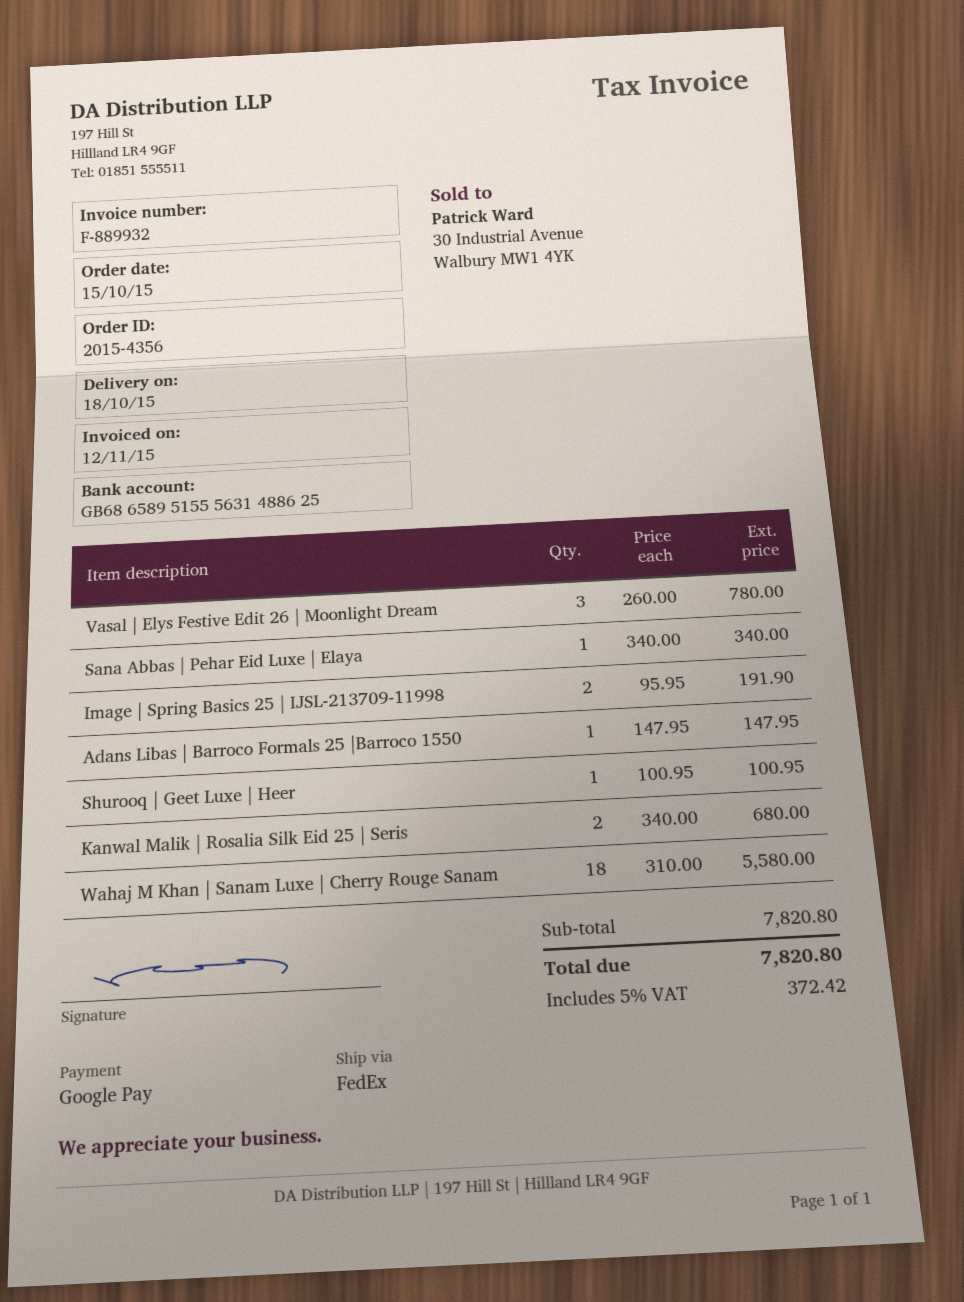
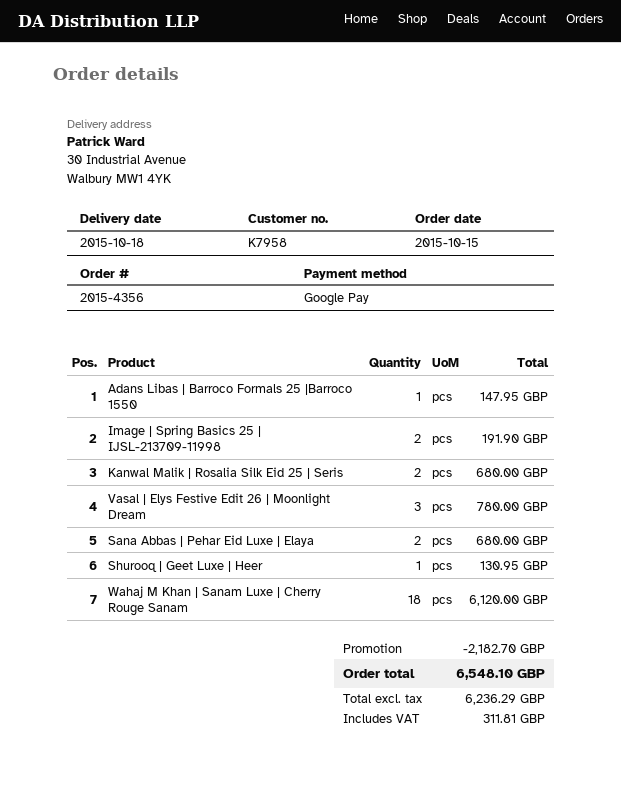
Sana Abbas | Pehar Eid Luxe | Elaya: 1 for 340.00 -> 2 for 680.00
Shurooq | Geet Luxe | Heer: 1 for 100.95 -> 1 for 130.95
Wahaj M Khan | Sanam Luxe | Cherry Rouge Sanam: 18 for 5580.00 -> 18 for 6120.00
discount: none -> 2182.70
tax: 372.42 -> 311.81
total: 7820.80 -> 6548.10

